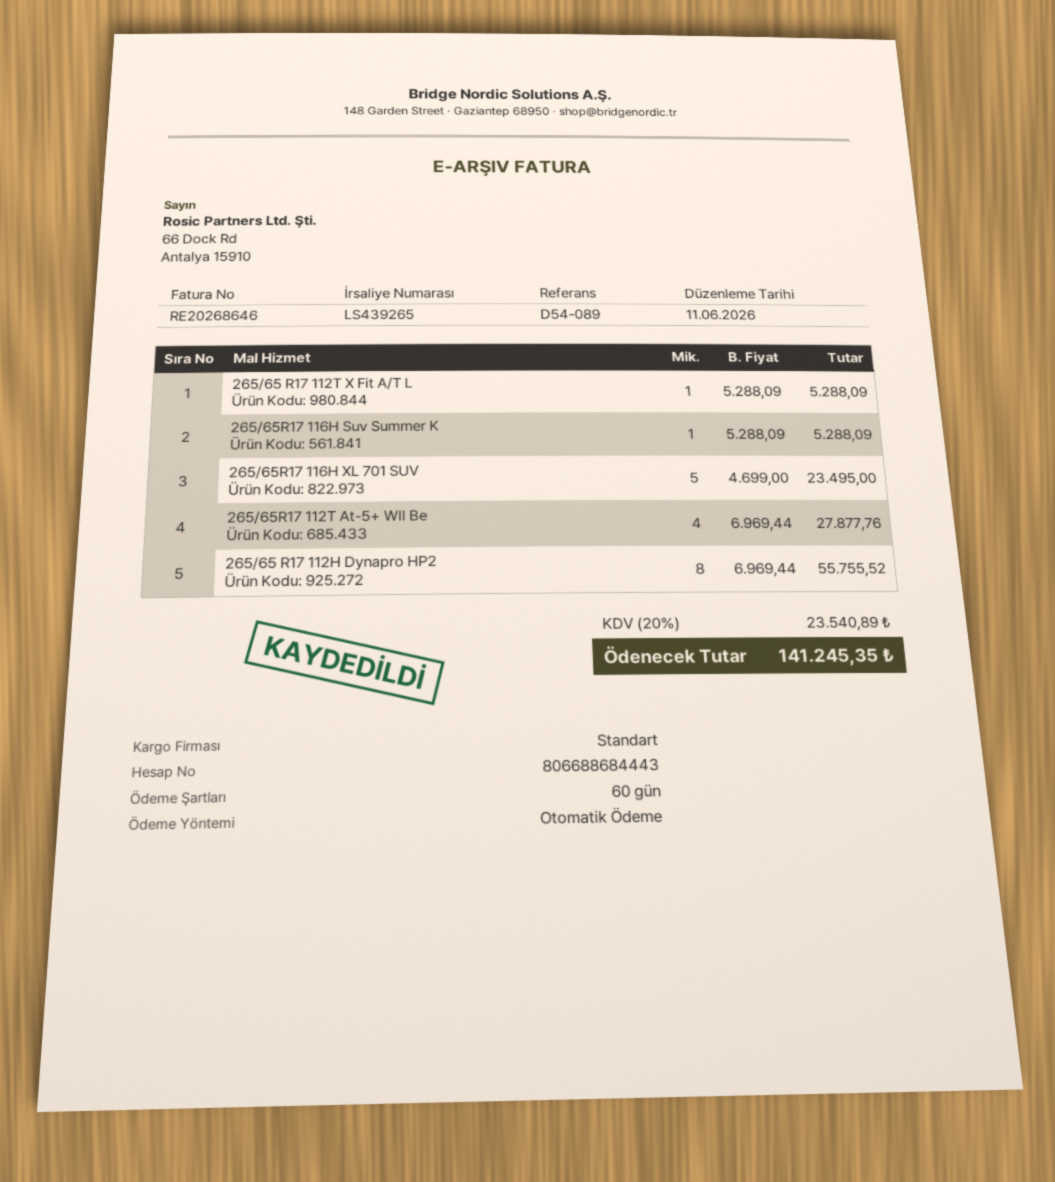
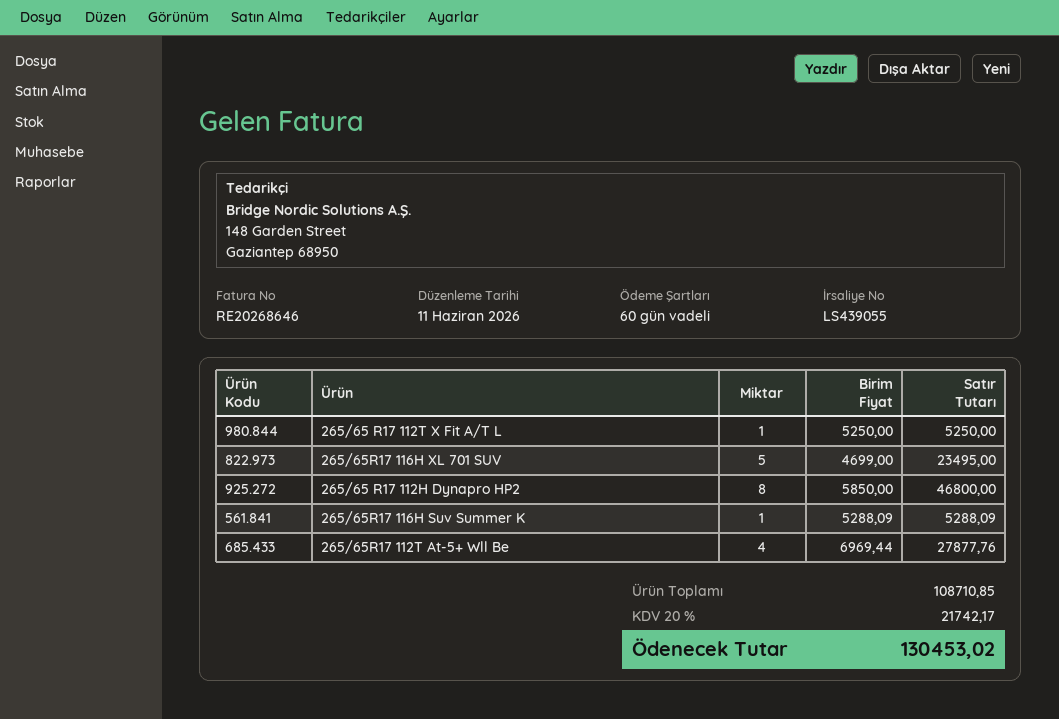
delivery note number: LS439265 -> LS439055
265/65 R17 112T X Fit A/T L: 1 x 5288.09 = 5288.09 -> 1 x 5250.00 = 5250.00
265/65 R17 112H Dynapro HP2: 8 x 6969.44 = 55755.52 -> 8 x 5850.00 = 46800.00
tax: 20% = 23540.89 -> 20% = 21742.17
total: 141245.35 -> 130453.02

